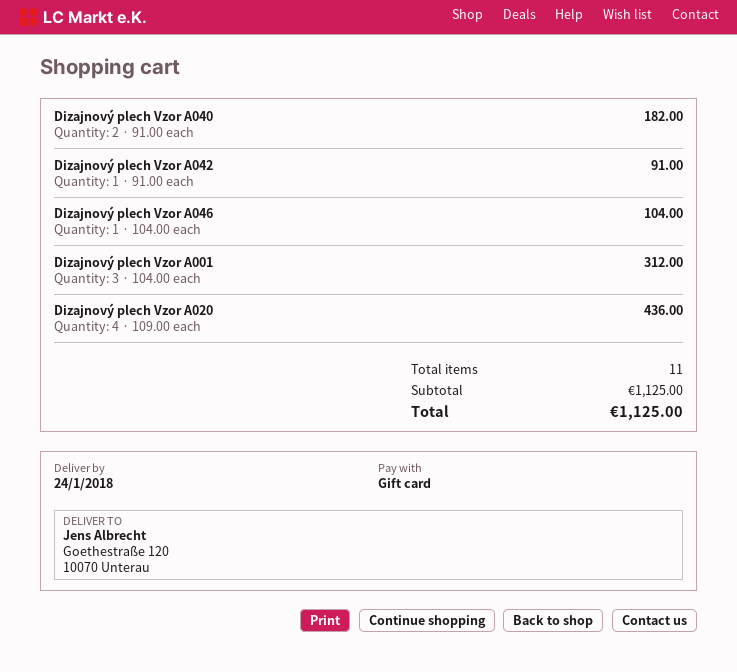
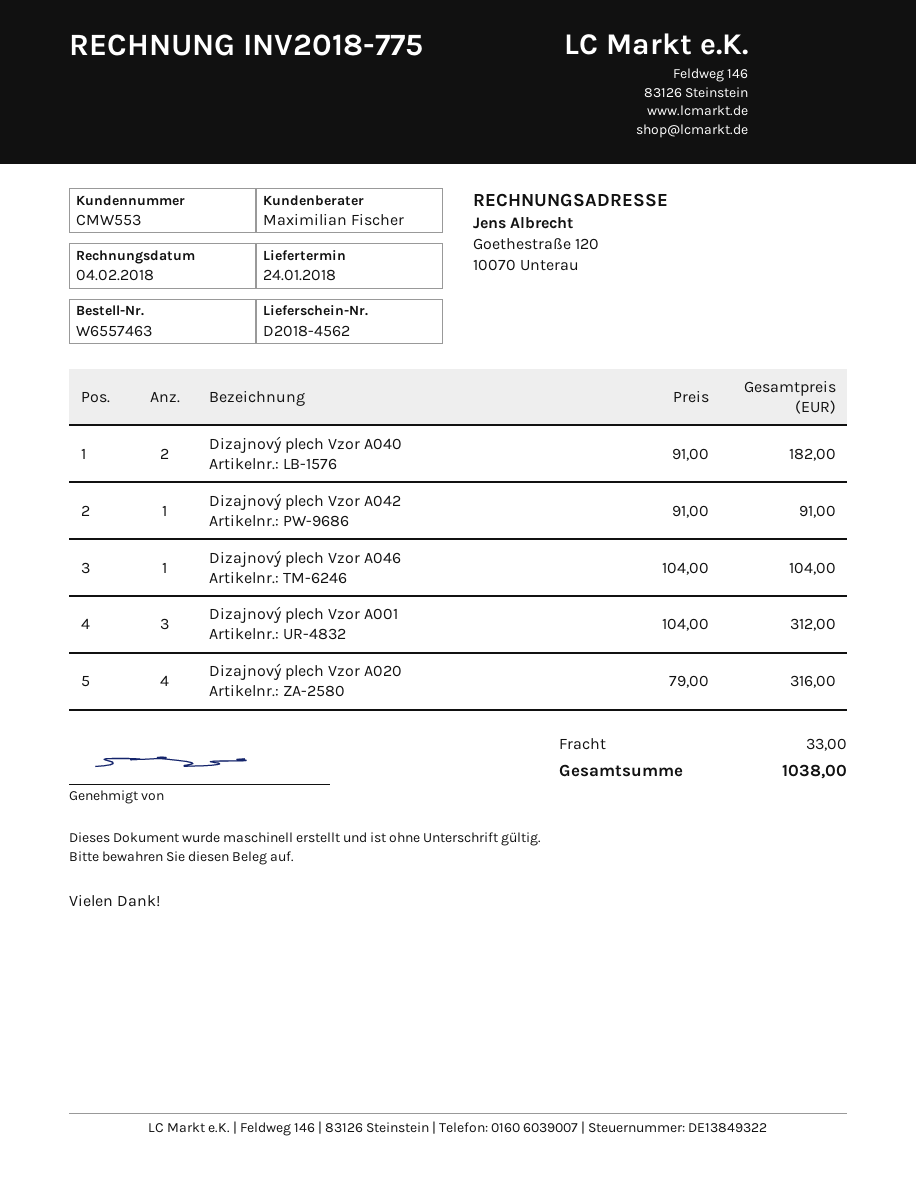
Dizajnový plech Vzor A020: 4 x 109.00 = 436.00 -> 4 x 79.00 = 316.00
shipping: none -> 33.00
total: 1125.00 -> 1038.00

